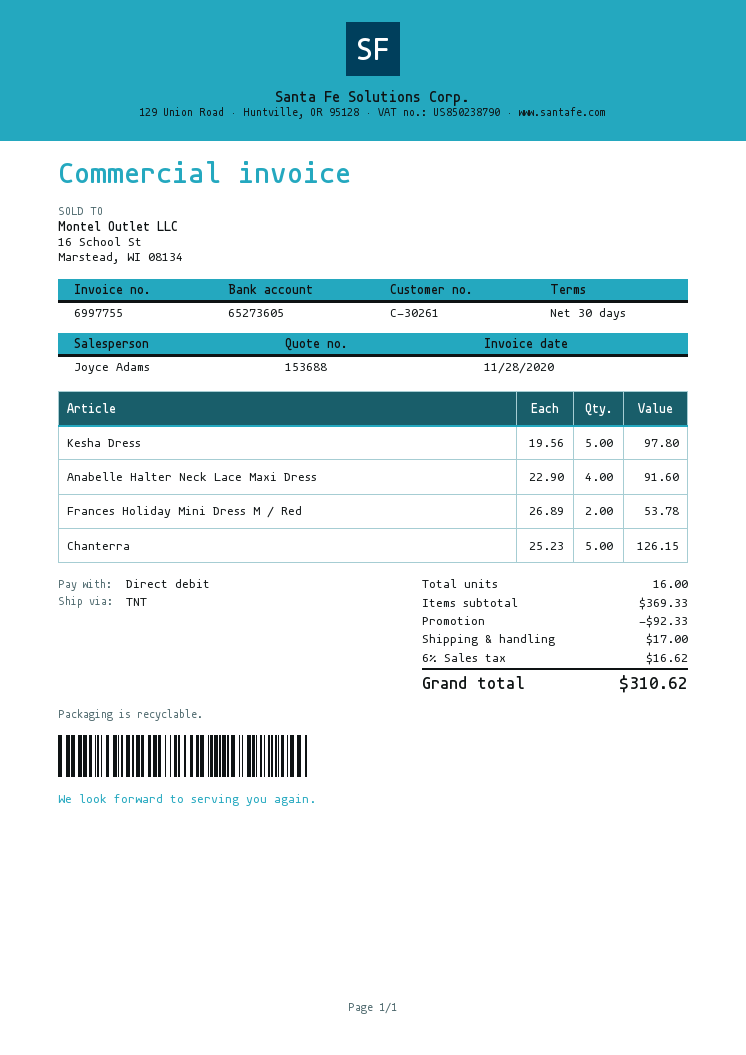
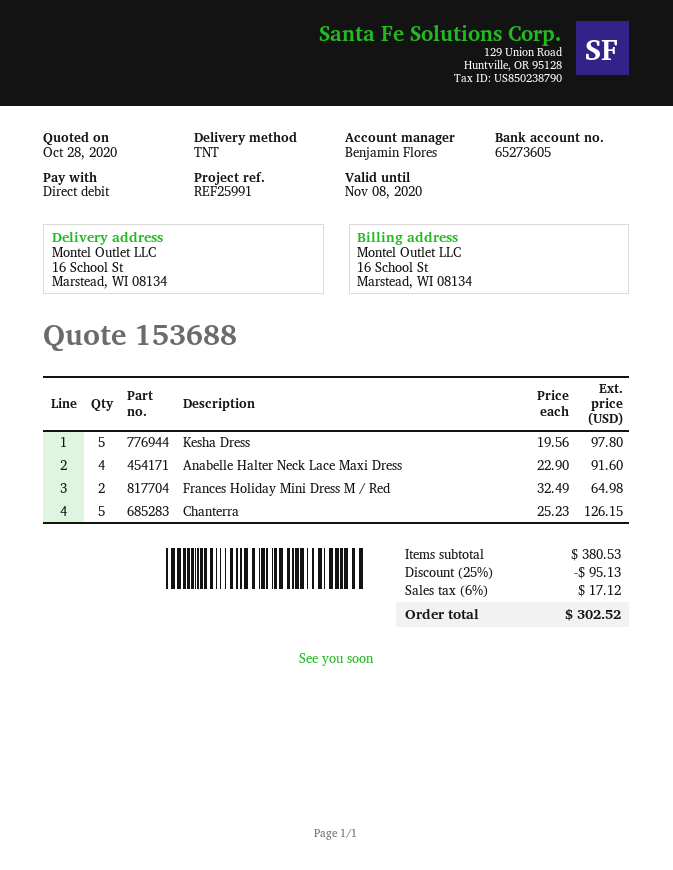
sales rep: Joyce Adams -> Benjamin Flores
Frances Holiday Mini Dress M / Red: 2 x 26.89 = 53.78 -> 2 x 32.49 = 64.98
subtotal: 369.33 -> 380.53
discount: 92.33 -> 95.13
shipping: 17.00 -> none
tax: 6% = 16.62 -> 6% = 17.12
total: 310.62 -> 302.52

